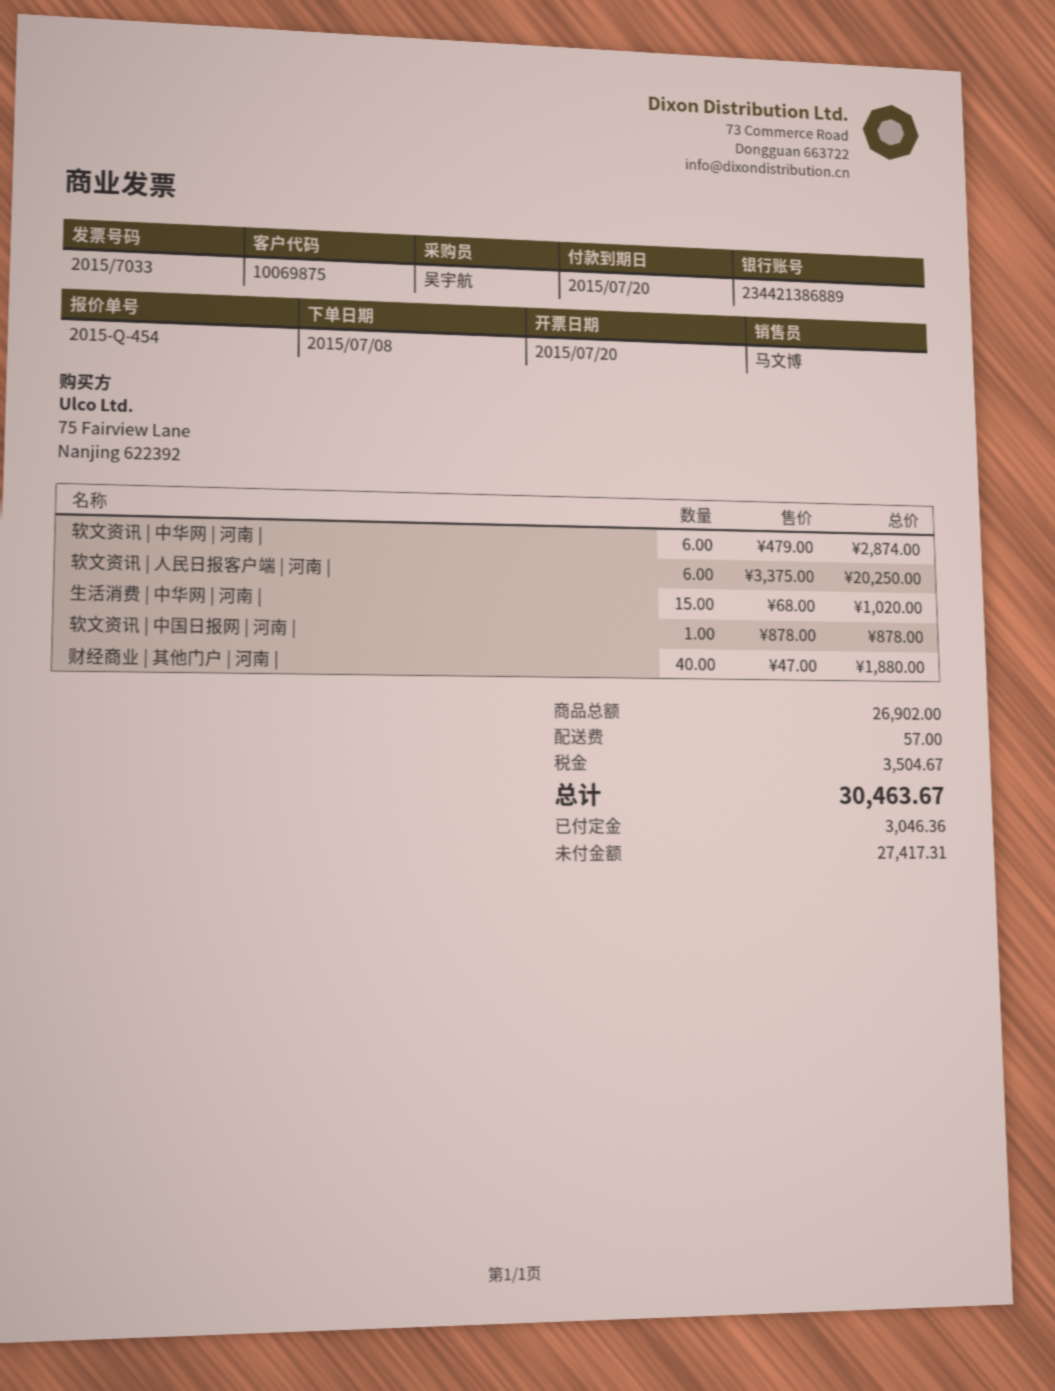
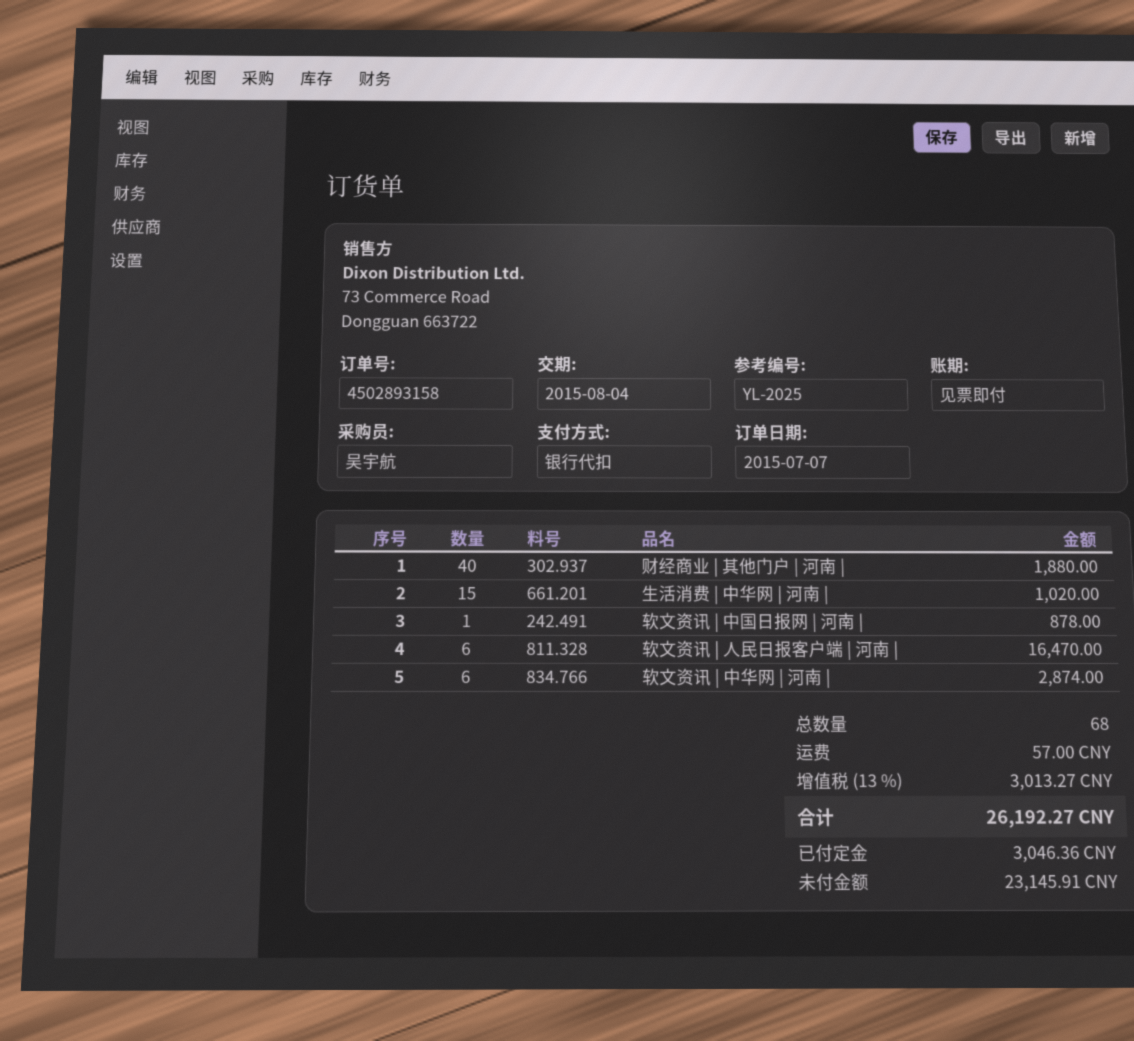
order date: 2015-07-08 -> 2015-07-07
软文资讯 | 人民日报客户端 | 河南 |: 6 for 20250.00 -> 6 for 16470.00
tax: 3504.67 -> 3013.27
total: 30463.67 -> 26192.27
balance: 27417.31 -> 23145.91

